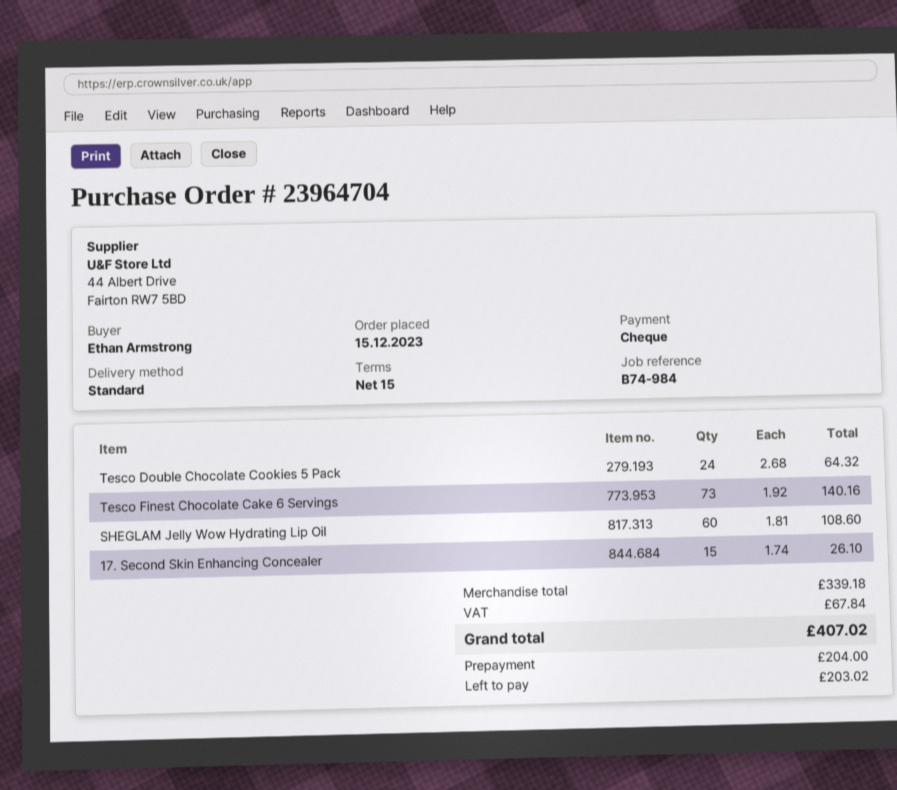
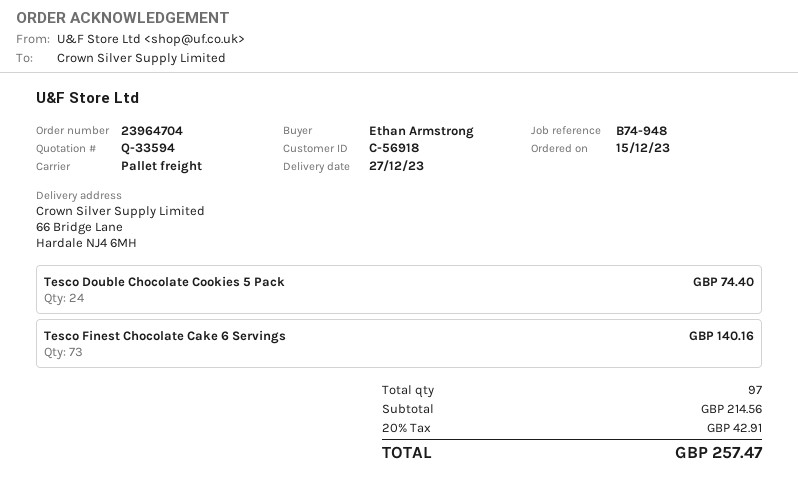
reference: B74-984 -> B74-948
shipping method: standard -> pallet freight
Tesco Double Chocolate Cookies 5 Pack: 24 for 64.32 -> 24 for 74.40
SHEGLAM Jelly Wow Hydrating Lip Oil: 60 for 108.60 -> none
17. Second Skin Enhancing Concealer: 15 for 26.10 -> none
subtotal: 339.18 -> 214.56
tax: 67.84 -> 42.91
total: 407.02 -> 257.47

